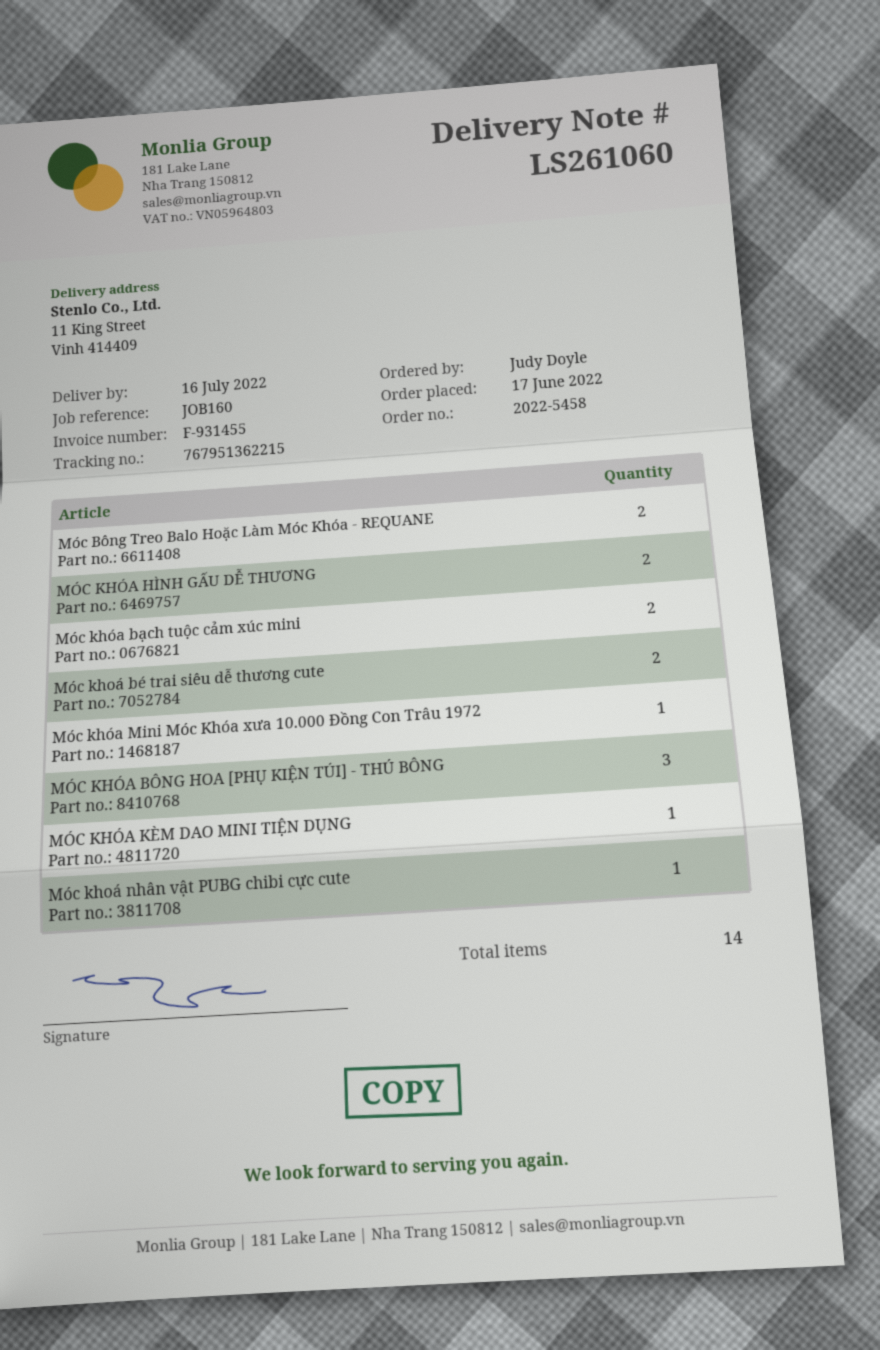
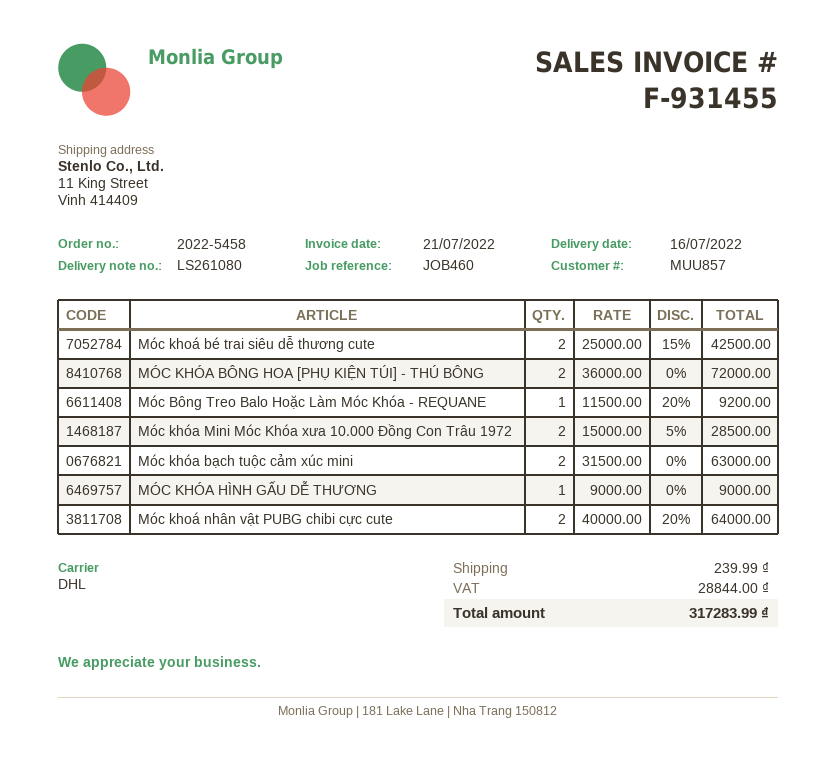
delivery note number: LS261060 -> LS261080
reference: JOB160 -> JOB460
Móc Bông Treo Balo Hoặc Làm Móc Khóa - REQUANE: 2 -> 1
MÓC KHÓA HÌNH GẤU DỄ THƯƠNG: 2 -> 1
Móc khóa Mini Móc Khóa xưa 10.000 Đồng Con Trâu 1972: 1 -> 2
MÓC KHÓA BÔNG HOA [PHỤ KIỆN TÚI] - THÚ BÔNG: 3 -> 2
MÓC KHÓA KÈM DAO MINI TIỆN DỤNG: 1 -> none
Móc khoá nhân vật PUBG chibi cực cute: 1 -> 2

